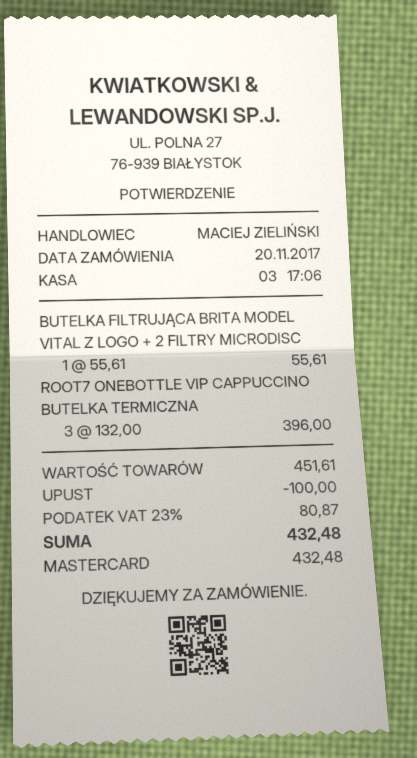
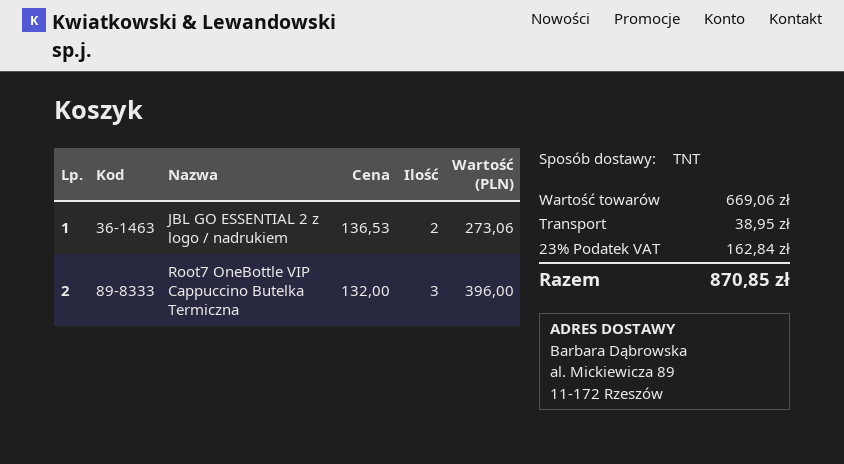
BUTELKA FILTRUJĄCA BRITA MODEL VITAL Z LOGO + 2 FILTRY MICRODISC: 1 x 55.61 = 55.61 -> none
JBL GO ESSENTIAL 2 z logo / nadrukiem: none -> 2 x 136.53 = 273.06
subtotal: 451.61 -> 669.06
discount: 100.00 -> none
shipping: none -> 38.95
tax: 23% = 80.87 -> 23% = 162.84
total: 432.48 -> 870.85

